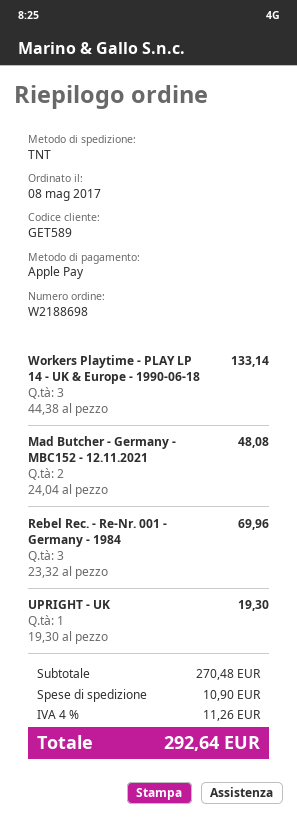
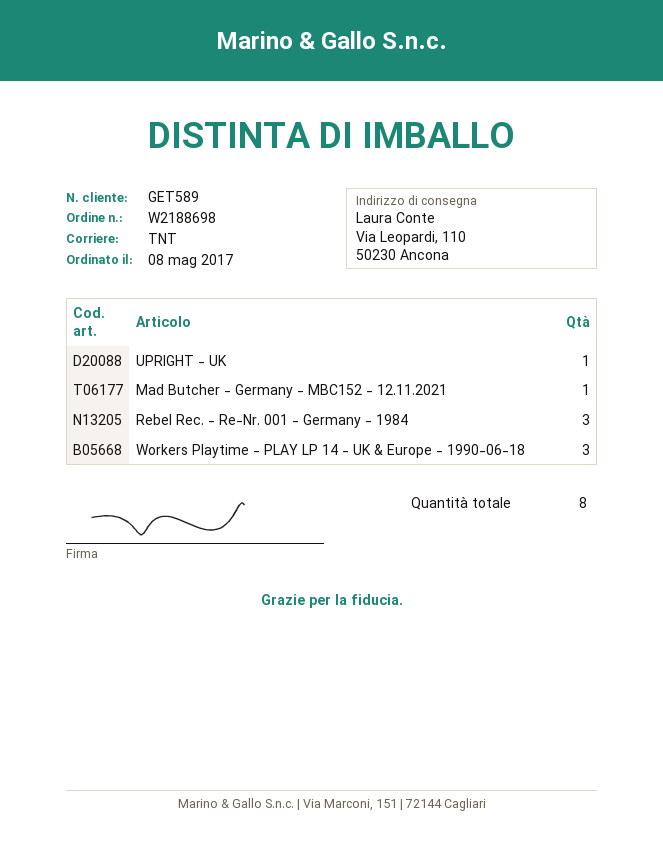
Mad Butcher - Germany - MBC152 - 12.11.2021: 2 -> 1

